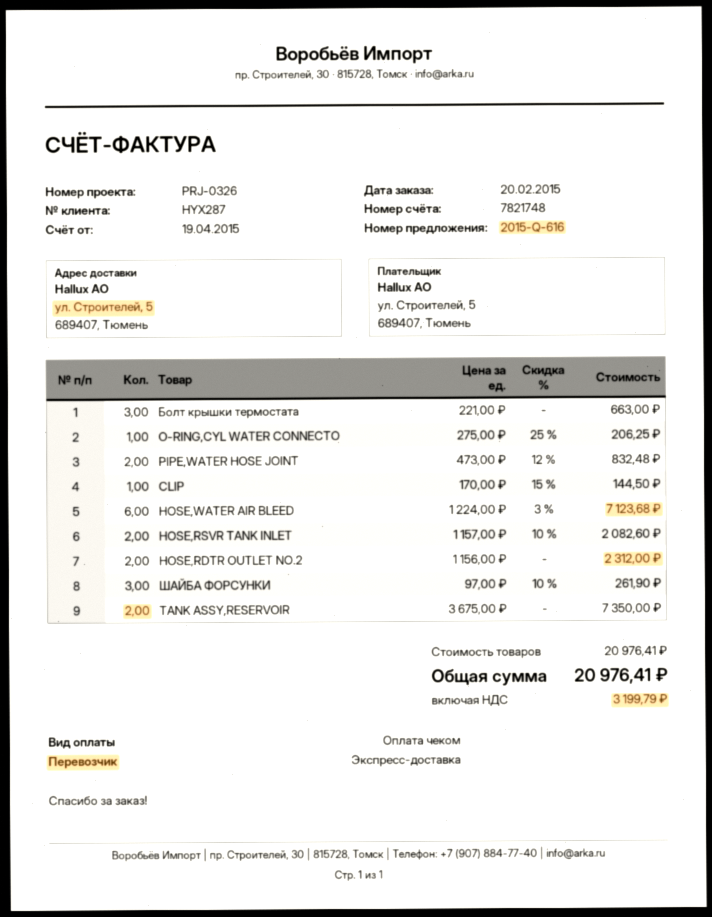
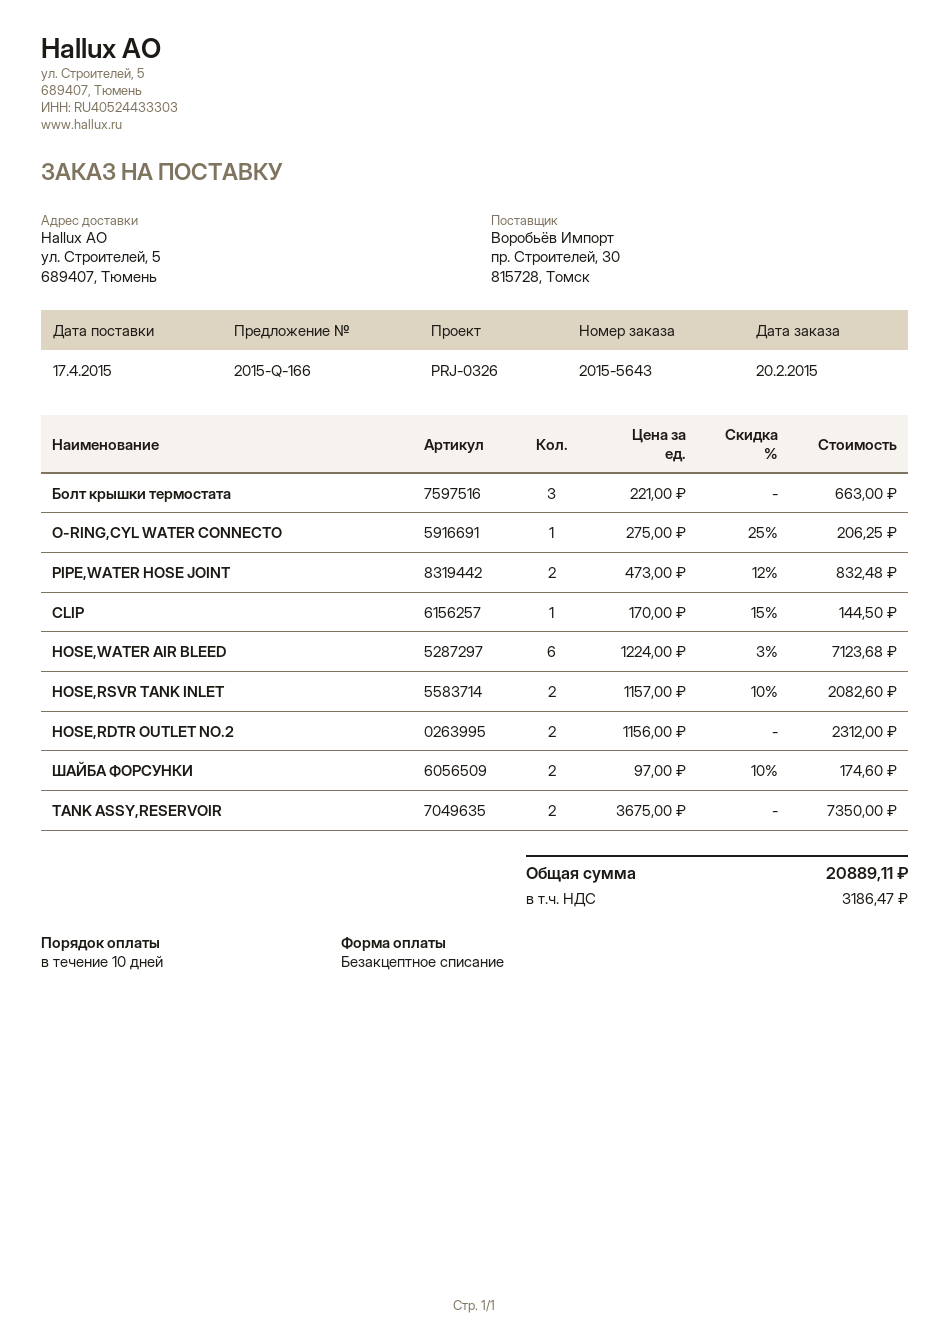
quote number: 2015-Q-616 -> 2015-Q-166
payment method: cheque -> direct debit
ШАЙБА ФОРСУНКИ: 3 x 97.00 - 10% = 261.90 -> 2 x 97.00 - 10% = 174.60
tax: 3199.79 -> 3186.47
total: 20976.41 -> 20889.11

